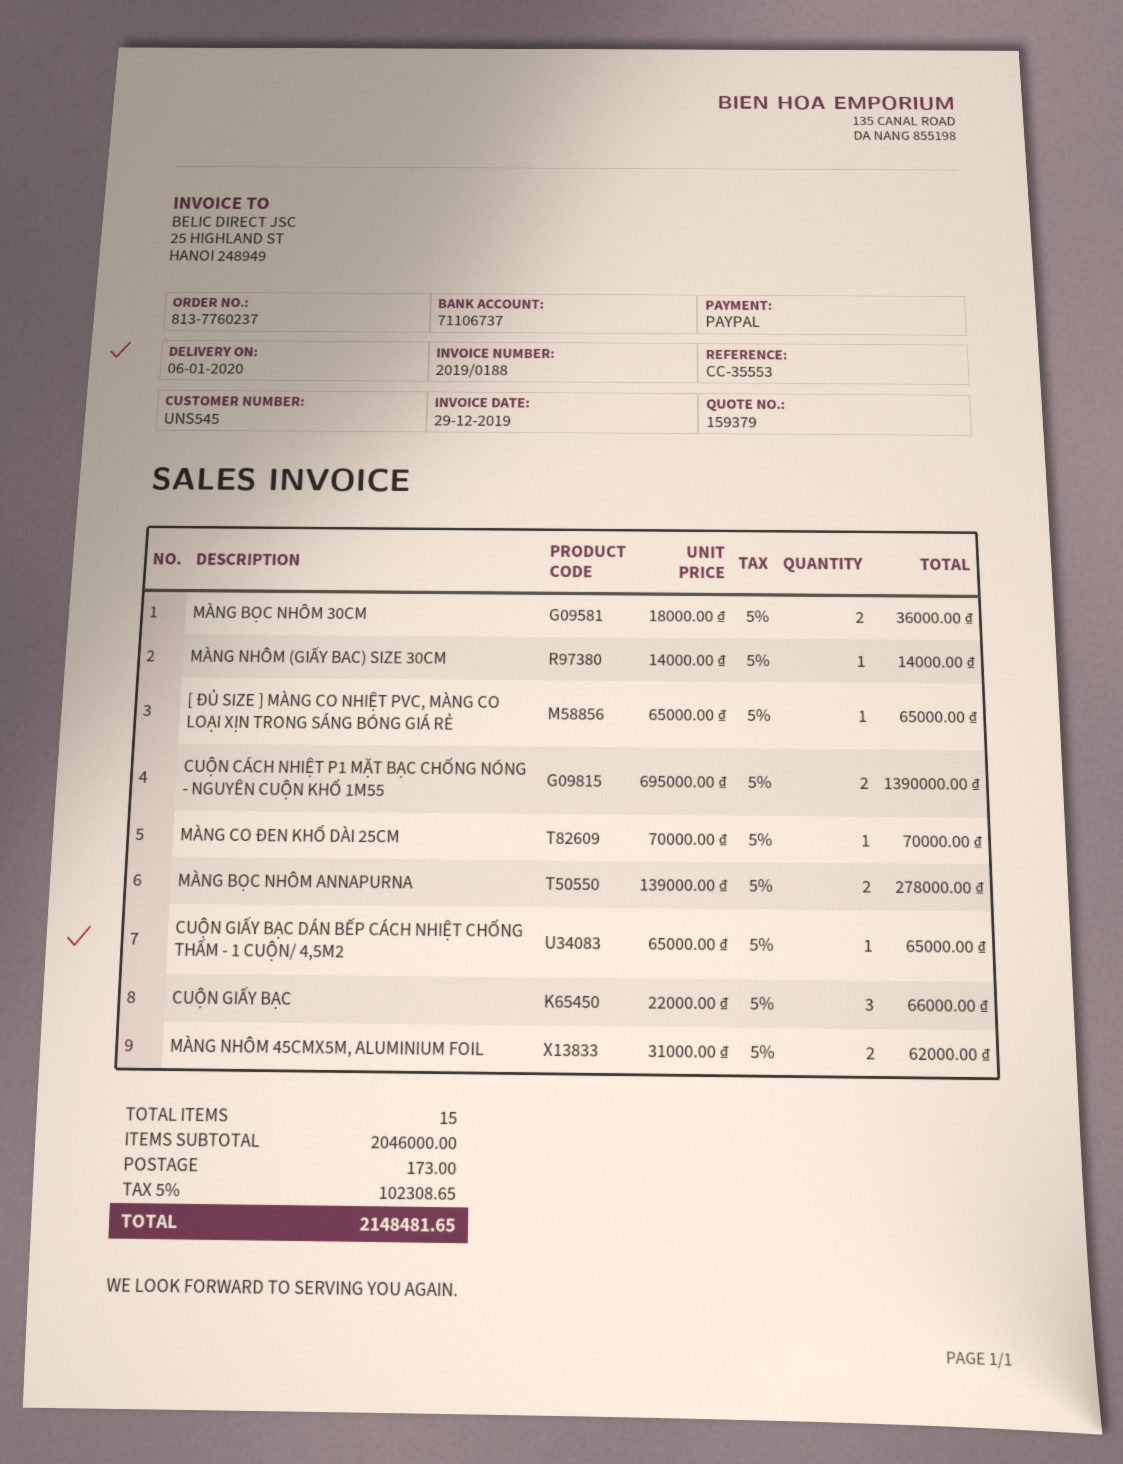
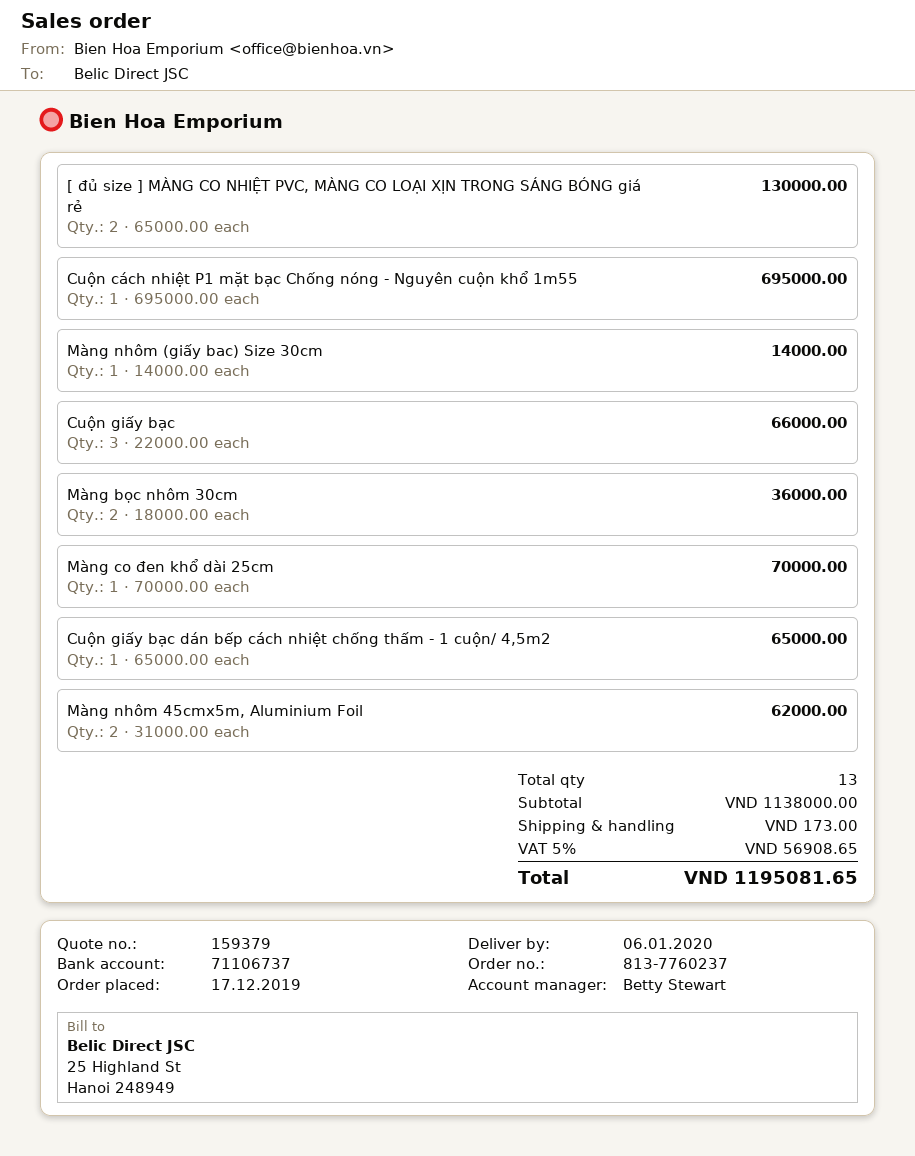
[ ĐỦ SIZE ] MÀNG CO NHIỆT PVC, MÀNG CO LOẠI XỊN TRONG SÁNG BÓNG GIÁ RẺ: 1 x 65000.00 = 65000.00 -> 2 x 65000.00 = 130000.00
CUỘN CÁCH NHIỆT P1 MẶT BẠC CHỐNG NÓNG - NGUYÊN CUỘN KHỔ 1M55: 2 x 695000.00 = 1390000.00 -> 1 x 695000.00 = 695000.00
MÀNG BỌC NHÔM ANNAPURNA: 2 x 139000.00 = 278000.00 -> none
total quantity: 15 -> 13
subtotal: 2046000.00 -> 1138000.00
tax: 5% = 102308.65 -> 5% = 56908.65
total: 2148481.65 -> 1195081.65

